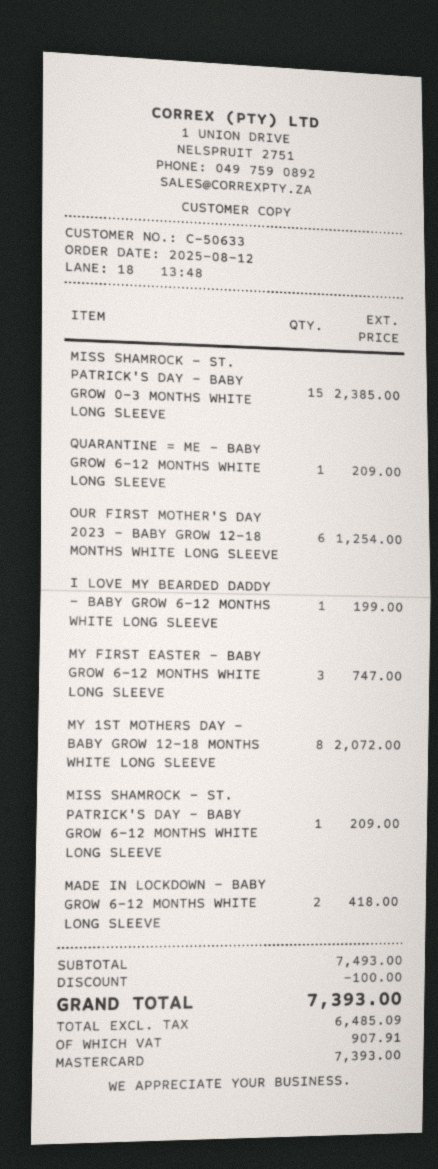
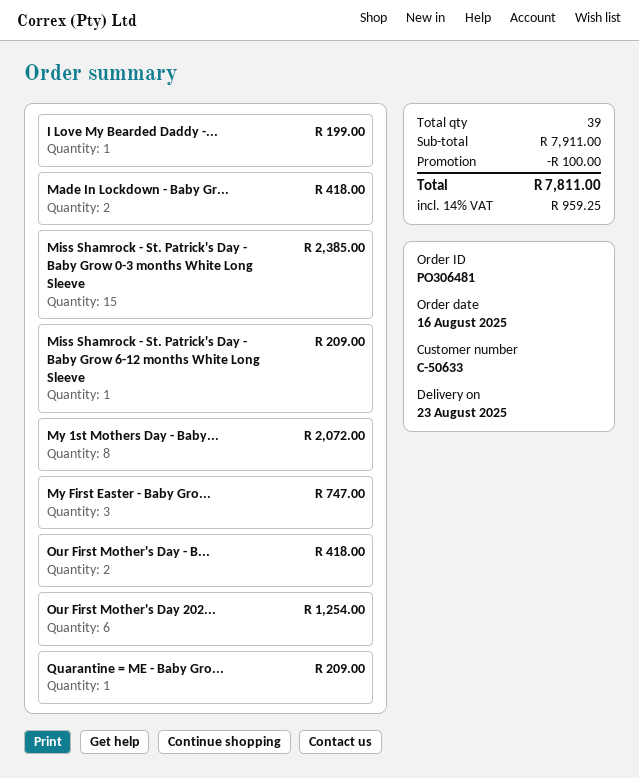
order date: 2025-08-12 -> 2025-08-16
Our First Mother's Day - B...: none -> 2 for 418.00
subtotal: 7493.00 -> 7911.00
tax: 907.91 -> 959.25
total: 7393.00 -> 7811.00

